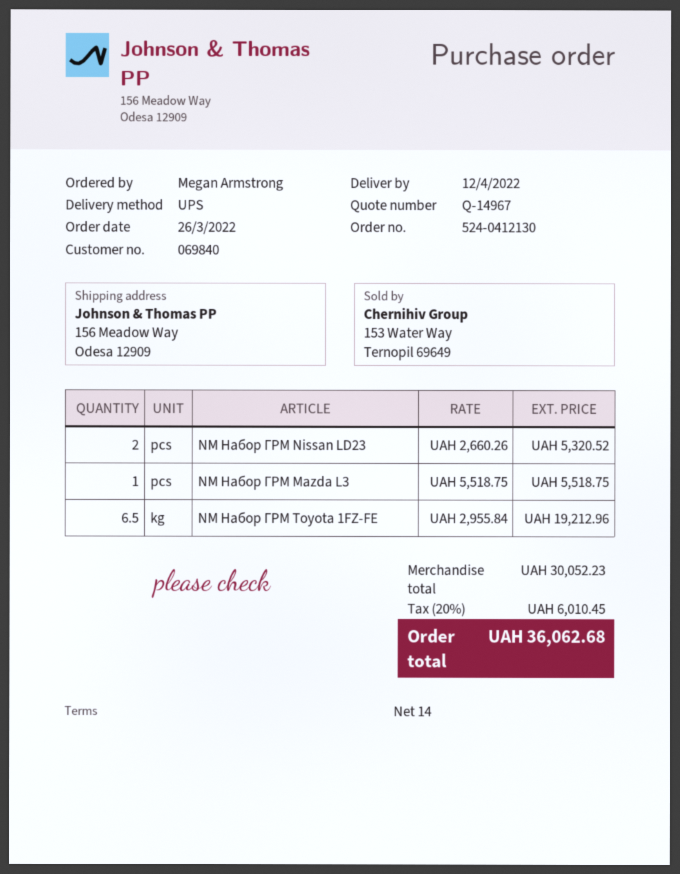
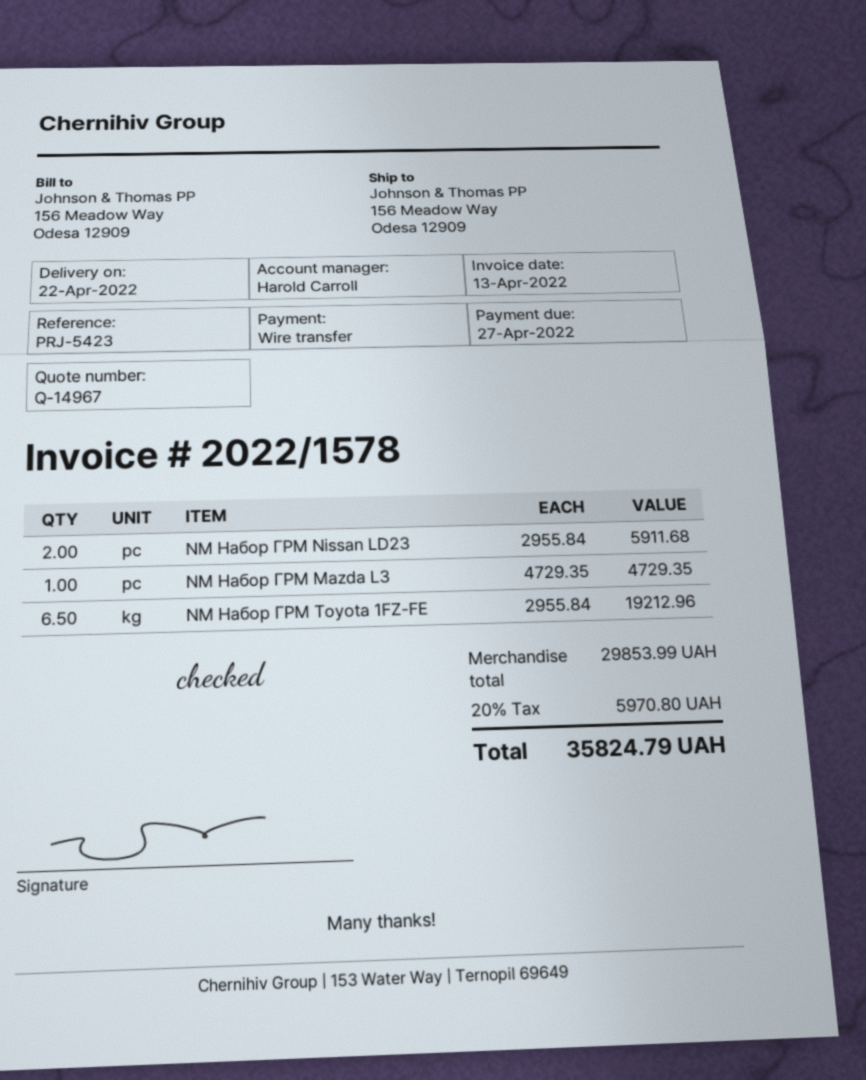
delivery date: 2022-04-12 -> 2022-04-22
NM Набор ГРМ Nissan LD23: 2 x 2660.26 = 5320.52 -> 2 x 2955.84 = 5911.68
NM Набор ГРМ Mazda L3: 1 x 5518.75 = 5518.75 -> 1 x 4729.35 = 4729.35
subtotal: 30052.23 -> 29853.99
tax: 20% = 6010.45 -> 20% = 5970.80
total: 36062.68 -> 35824.79

